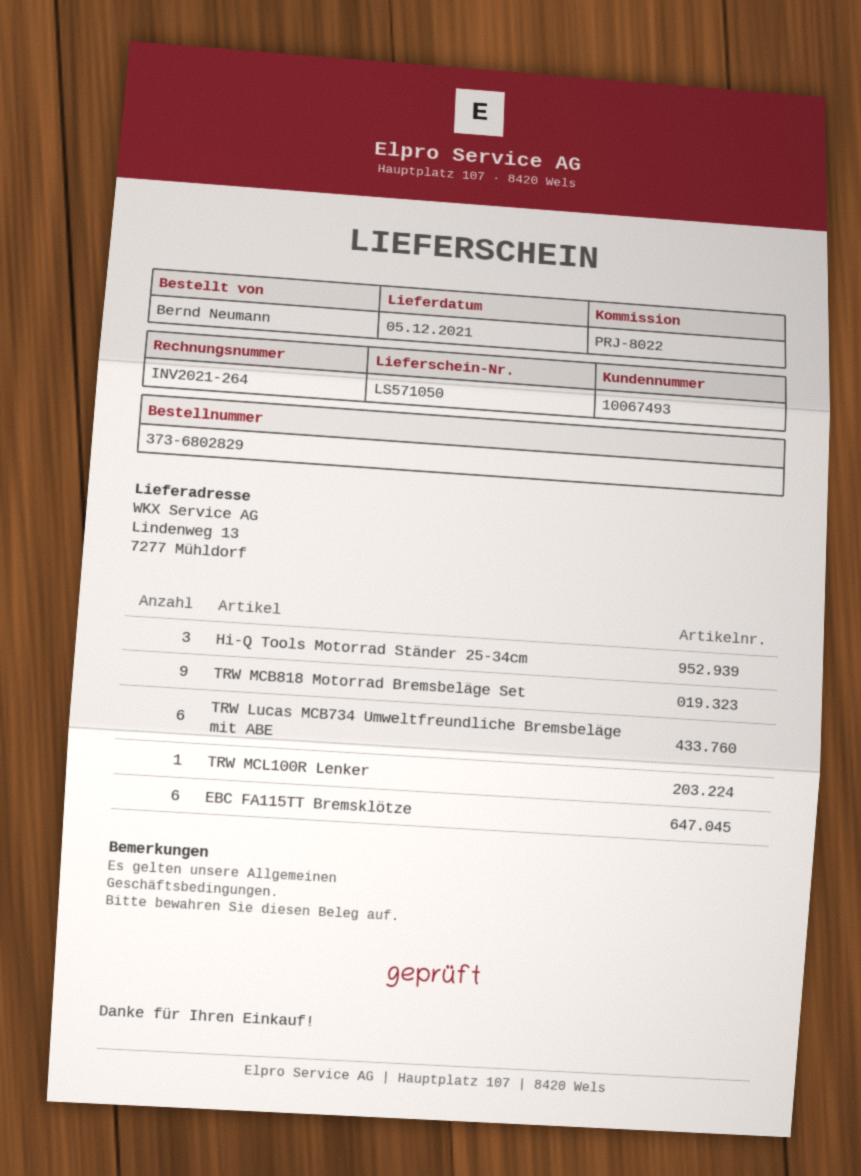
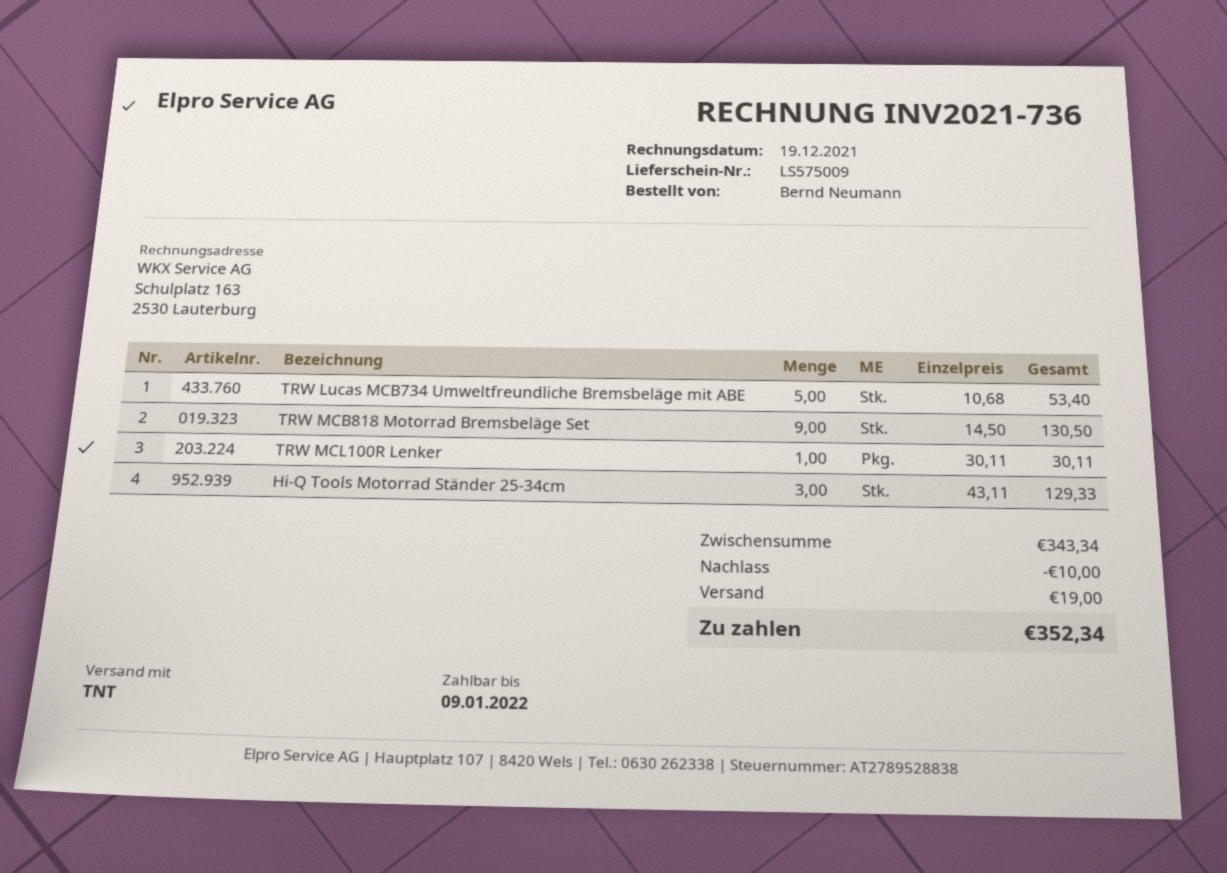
delivery note number: LS571050 -> LS575009
invoice number: INV2021-264 -> INV2021-736
TRW Lucas MCB734 Umweltfreundliche Bremsbeläge mit ABE: 6 -> 5
EBC FA115TT Bremsklötze: 6 -> none

